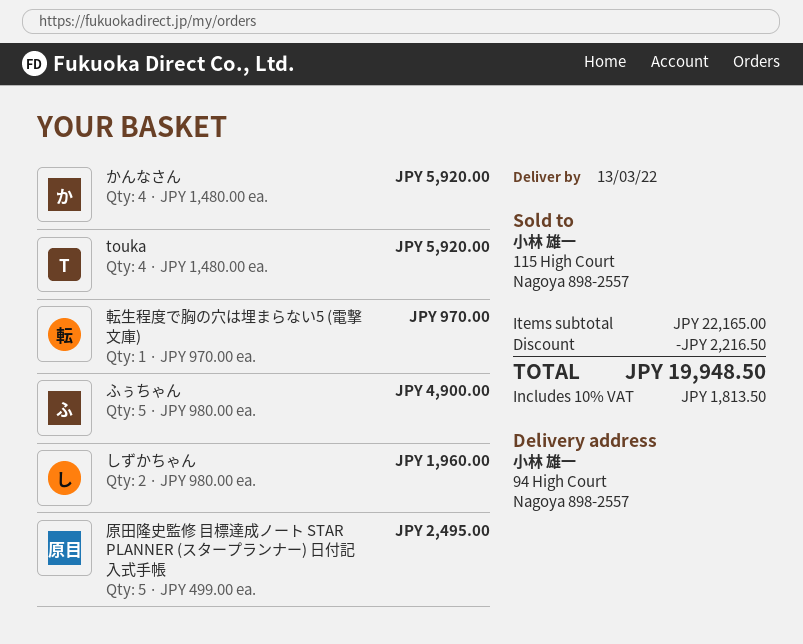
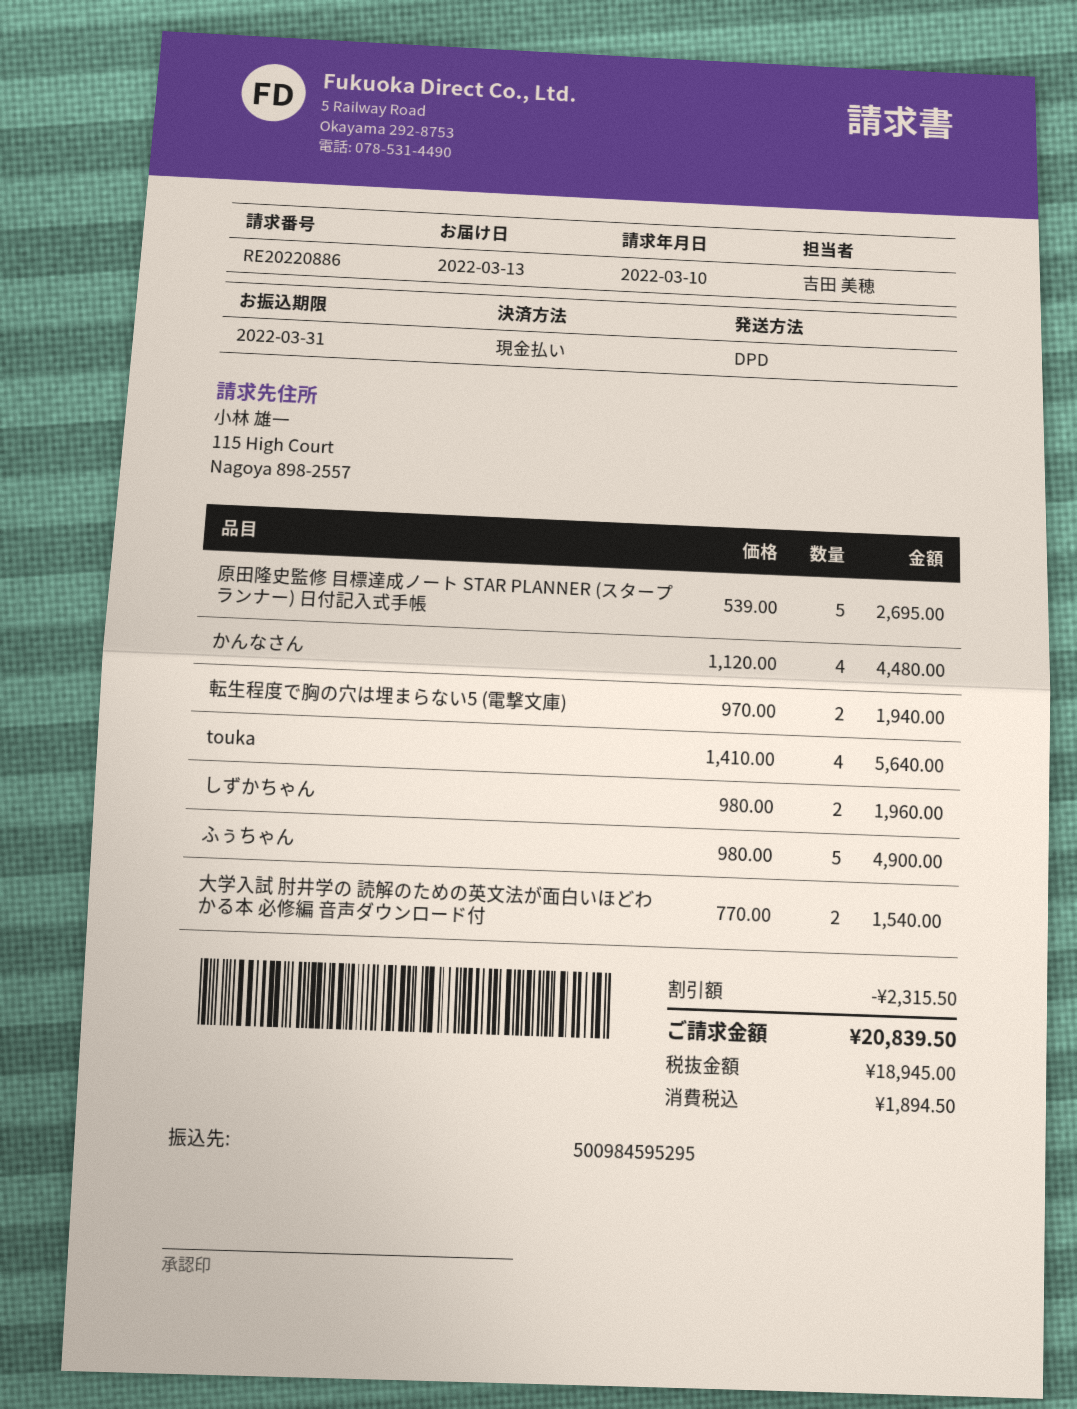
かんなさん: 4 x 1480.00 = 5920.00 -> 4 x 1120.00 = 4480.00
touka: 4 x 1480.00 = 5920.00 -> 4 x 1410.00 = 5640.00
転生程度で胸の穴は埋まらない5 (電撃文庫): 1 x 970.00 = 970.00 -> 2 x 970.00 = 1940.00
原田隆史監修 目標達成ノート STAR PLANNER (スタープランナー) 日付記入式手帳: 5 x 499.00 = 2495.00 -> 5 x 539.00 = 2695.00
大学入試 肘井学の 読解のための英文法が面白いほどわかる本 必修編 音声ダウンロード付: none -> 2 x 770.00 = 1540.00
discount: 2216.50 -> 2315.50
tax: 1813.50 -> 1894.50
total: 19948.50 -> 20839.50

